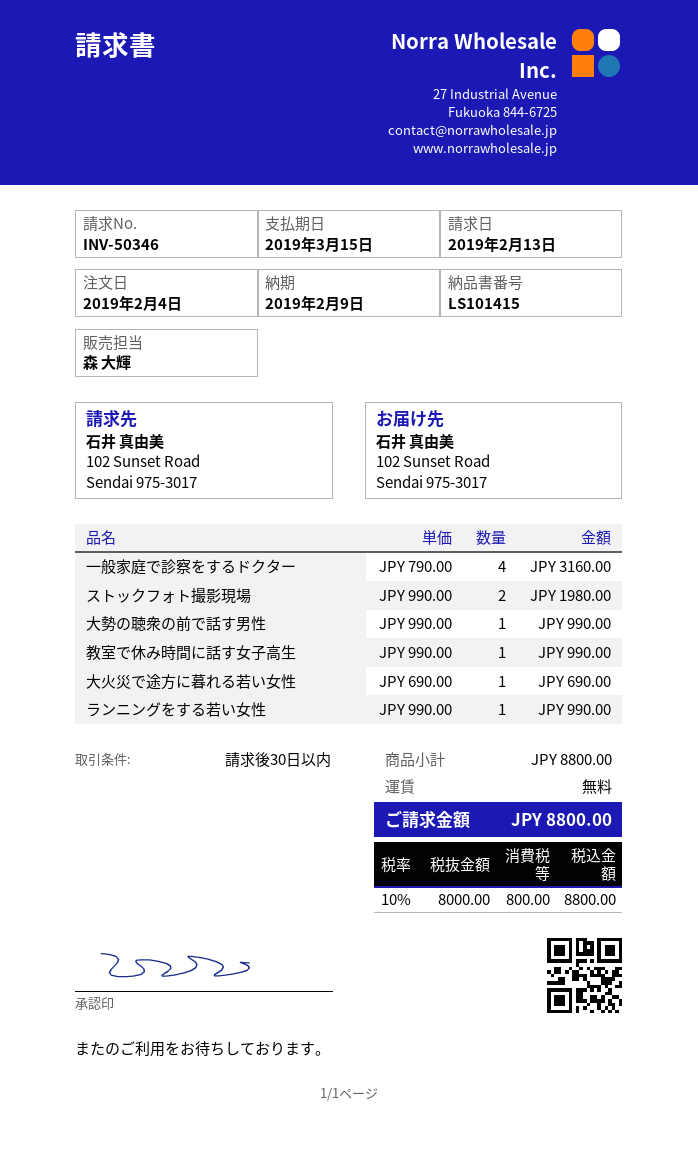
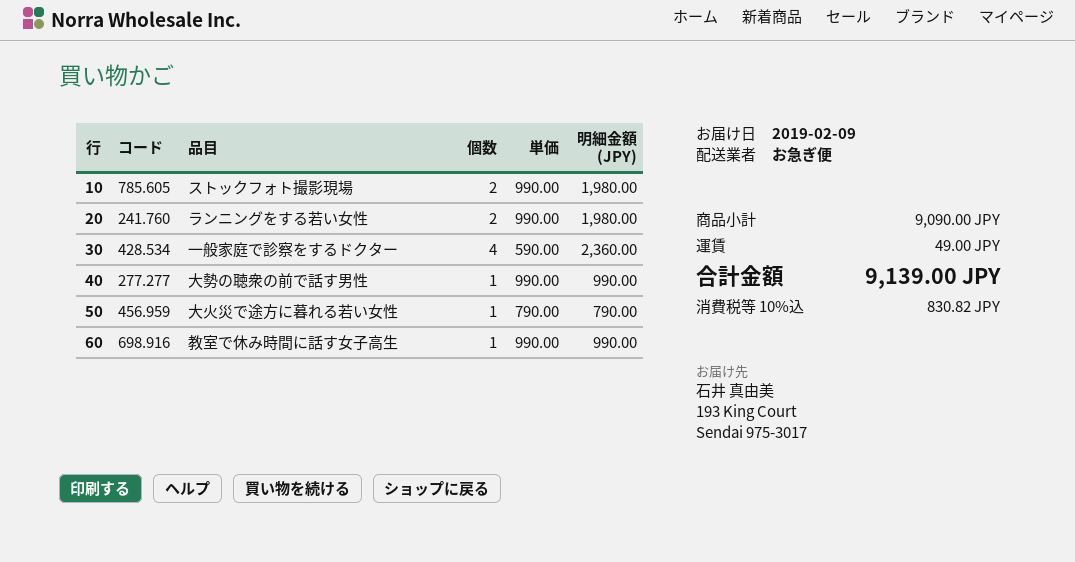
ship to: 102 Sunset Road, Sendai 975-3017 -> 193 King Court, Sendai 975-3017
一般家庭で診察をするドクター: 4 x 790.00 = 3160.00 -> 4 x 590.00 = 2360.00
大火災で途方に暮れる若い女性: 1 x 690.00 = 690.00 -> 1 x 790.00 = 790.00
ランニングをする若い女性: 1 x 990.00 = 990.00 -> 2 x 990.00 = 1980.00
subtotal: 8800.00 -> 9090.00
shipping: 0.00 -> 49.00
tax: 10% = 800.00 -> 10% = 830.82
total: 8800.00 -> 9139.00

